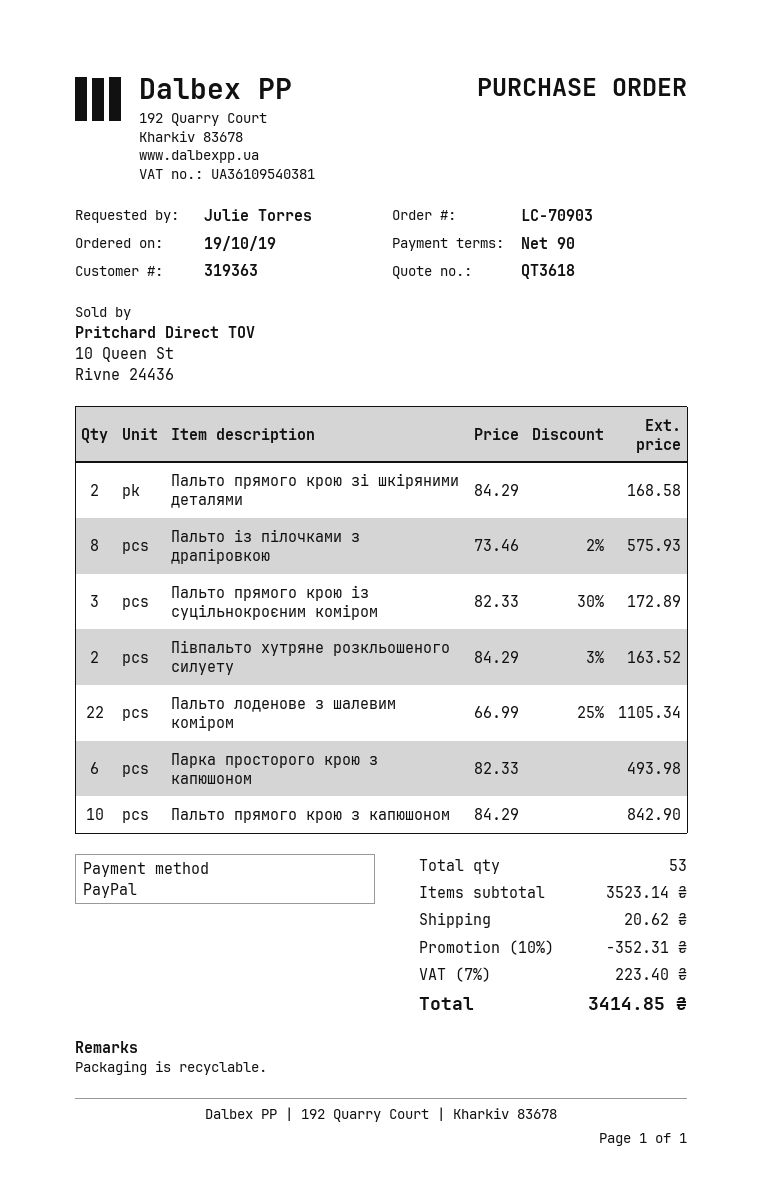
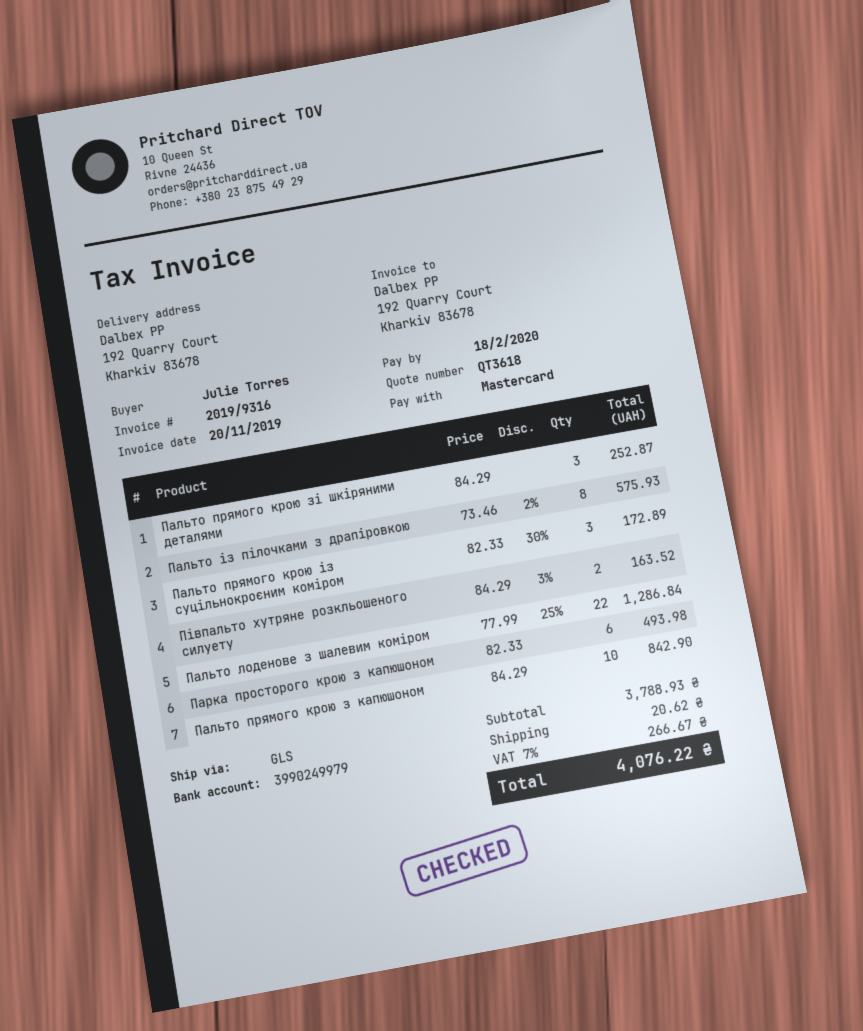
payment method: PayPal -> Mastercard
Пальто прямого крою зі шкіряними деталями: 2 x 84.29 = 168.58 -> 3 x 84.29 = 252.87
Пальто лоденове з шалевим коміром: 22 x 66.99 - 25% = 1105.34 -> 22 x 77.99 - 25% = 1286.84
subtotal: 3523.14 -> 3788.93
discount: 10% = 352.31 -> none
tax: 7% = 223.40 -> 7% = 266.67
total: 3414.85 -> 4076.22

